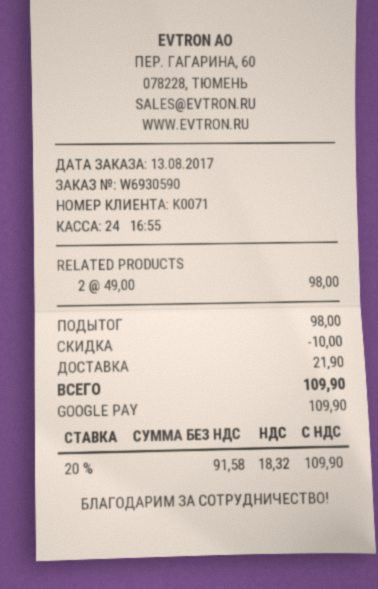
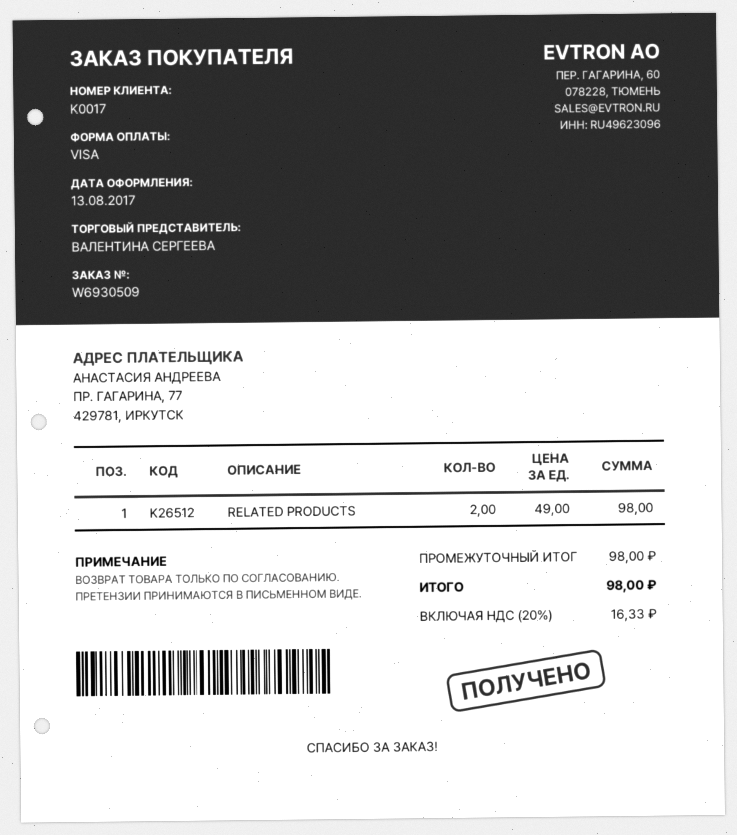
order number: W6930590 -> W6930509
customer number: K0071 -> K0017
payment method: Google Pay -> Visa
discount: 10.00 -> none
shipping: 21.90 -> none
tax: 20% = 18.32 -> 20% = 16.33
total: 109.90 -> 98.00

